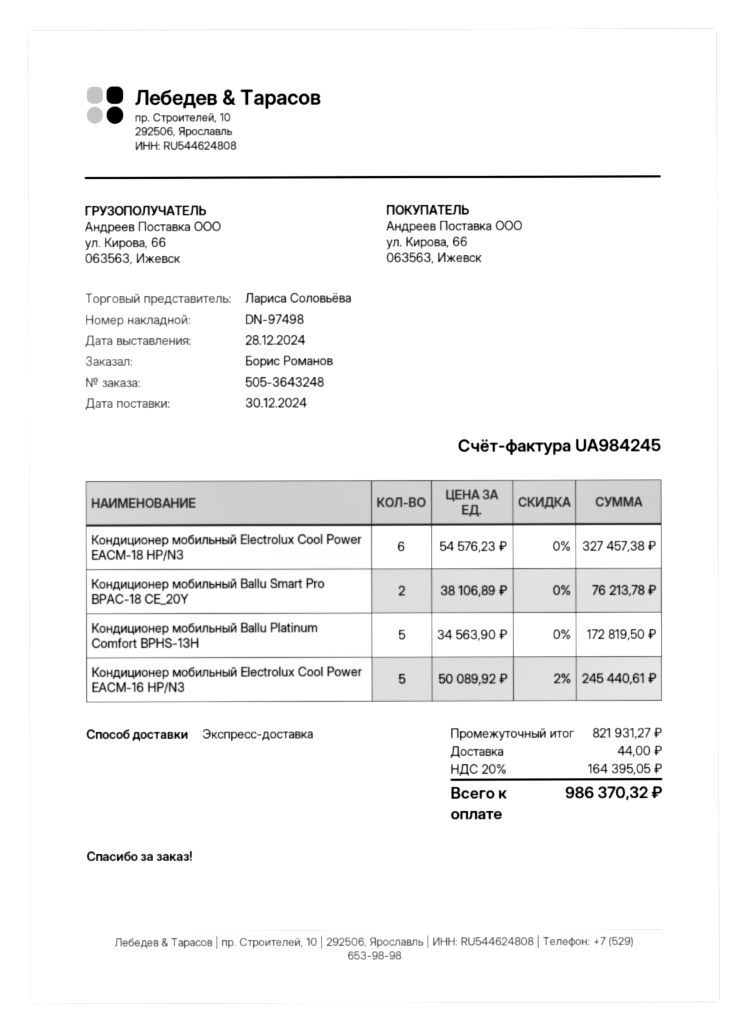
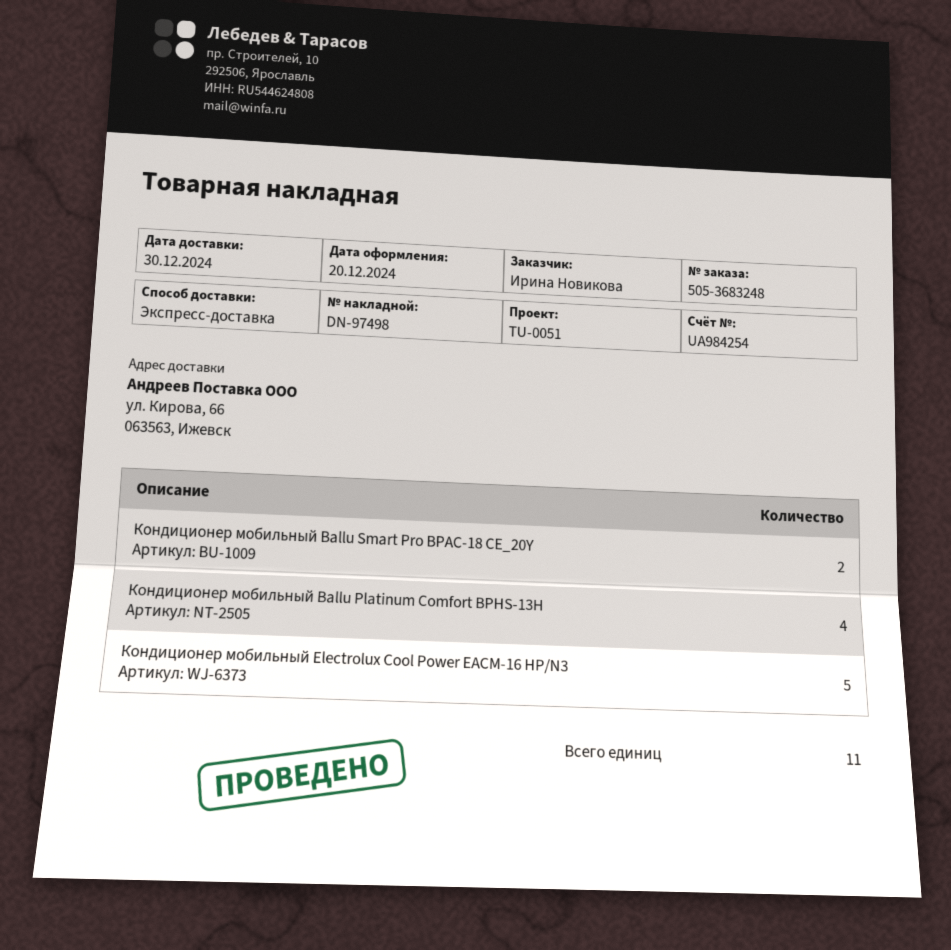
order number: 505-3643248 -> 505-3683248
invoice number: UA984245 -> UA984254
ordered by: Борис Романов -> Ирина Новикова
Кондиционер мобильный Electrolux Cool Power EACM-18 HP/N3: 6 -> none
Кондиционер мобильный Ballu Platinum Comfort BPHS-13H: 5 -> 4

